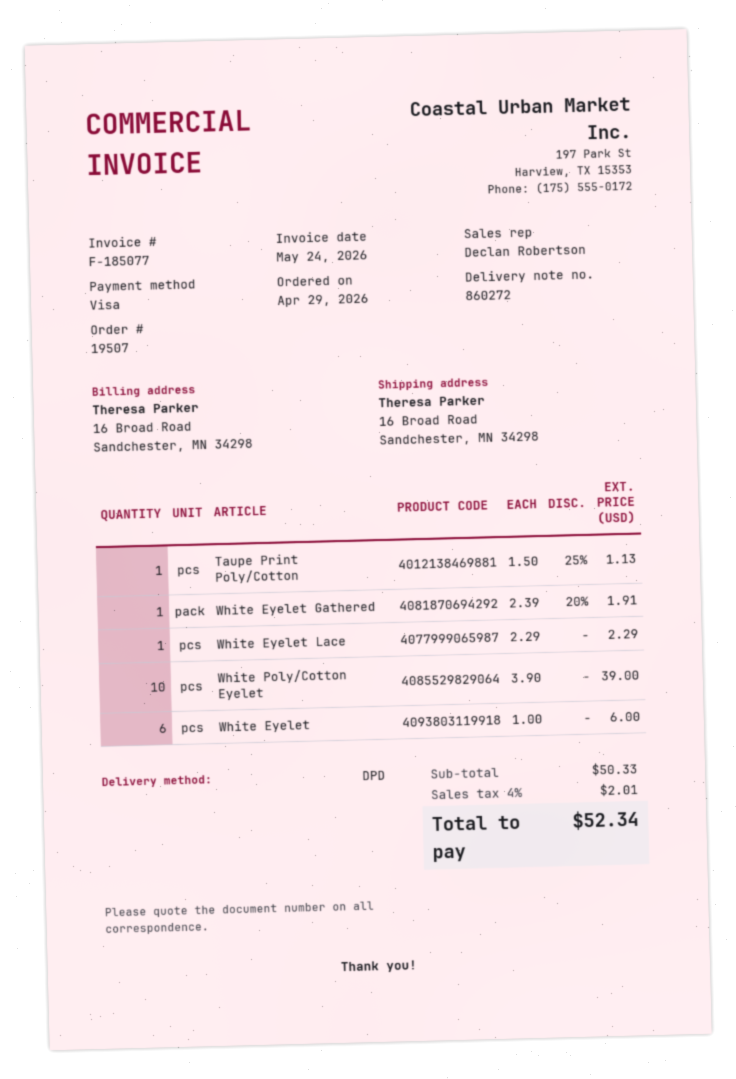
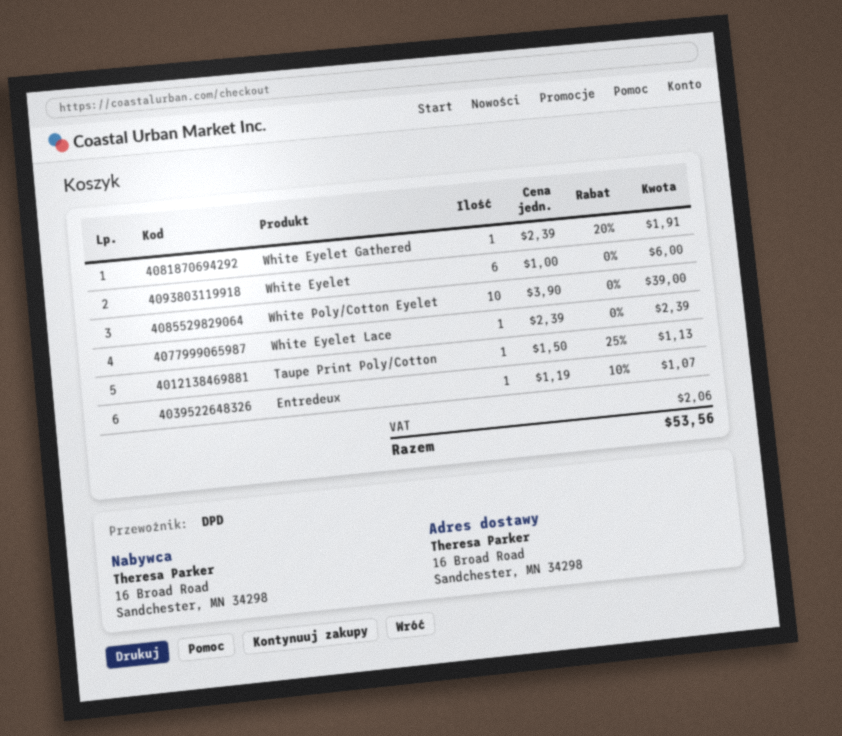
White Eyelet Lace: 1 x 2.29 = 2.29 -> 1 x 2.39 = 2.39
Entredeux: none -> 1 x 1.19 - 10% = 1.07
tax: 2.01 -> 2.06
total: 52.34 -> 53.56

